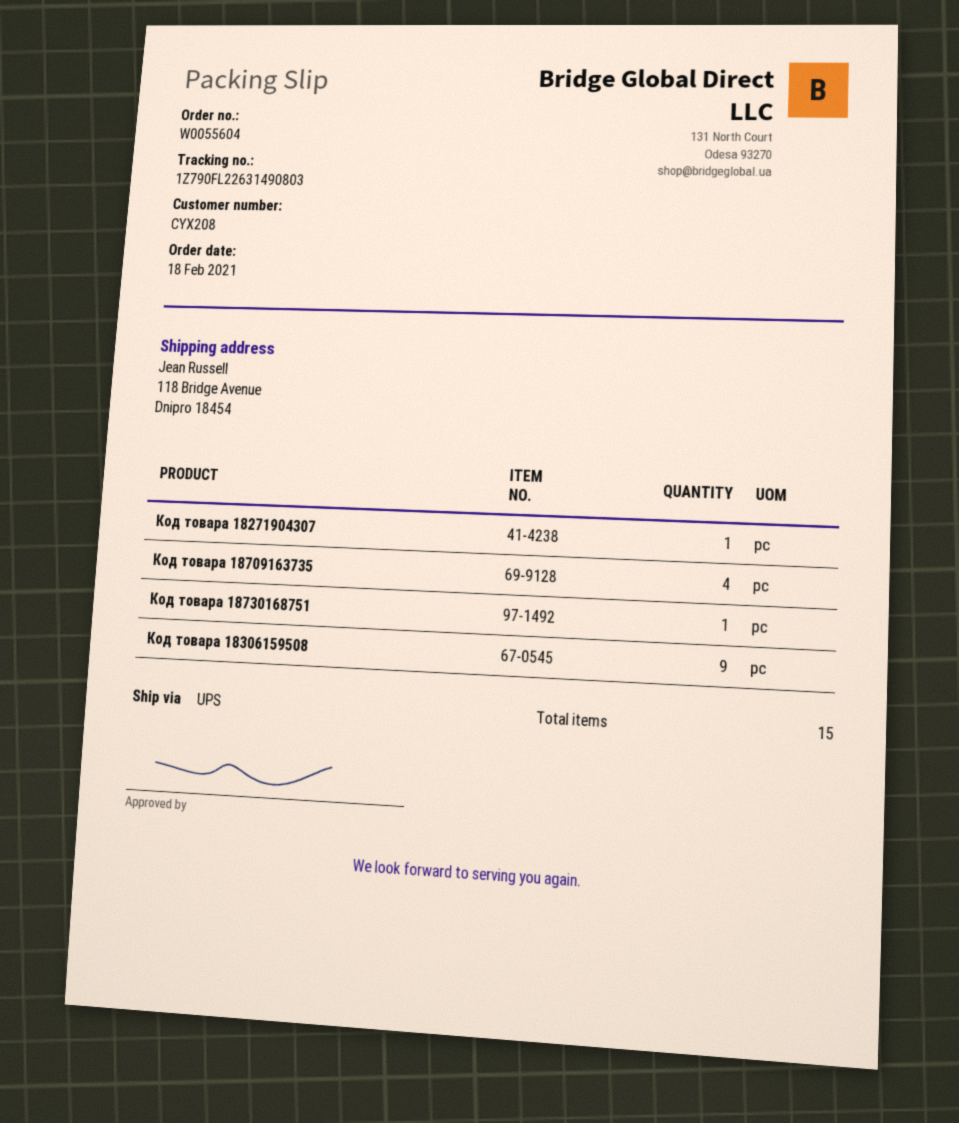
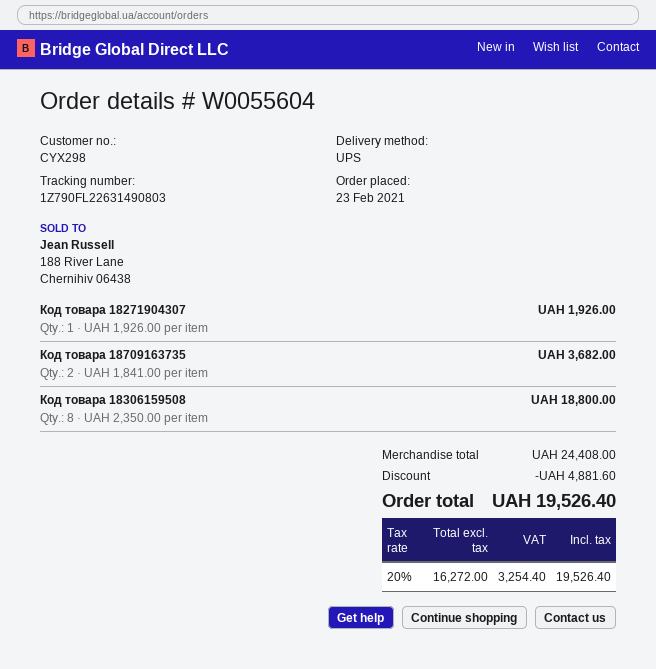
order date: 2021-02-18 -> 2021-02-23
customer number: CYX208 -> CYX298
Код товара 18709163735: 4 -> 2
Код товара 18730168751: 1 -> none
Код товара 18306159508: 9 -> 8

